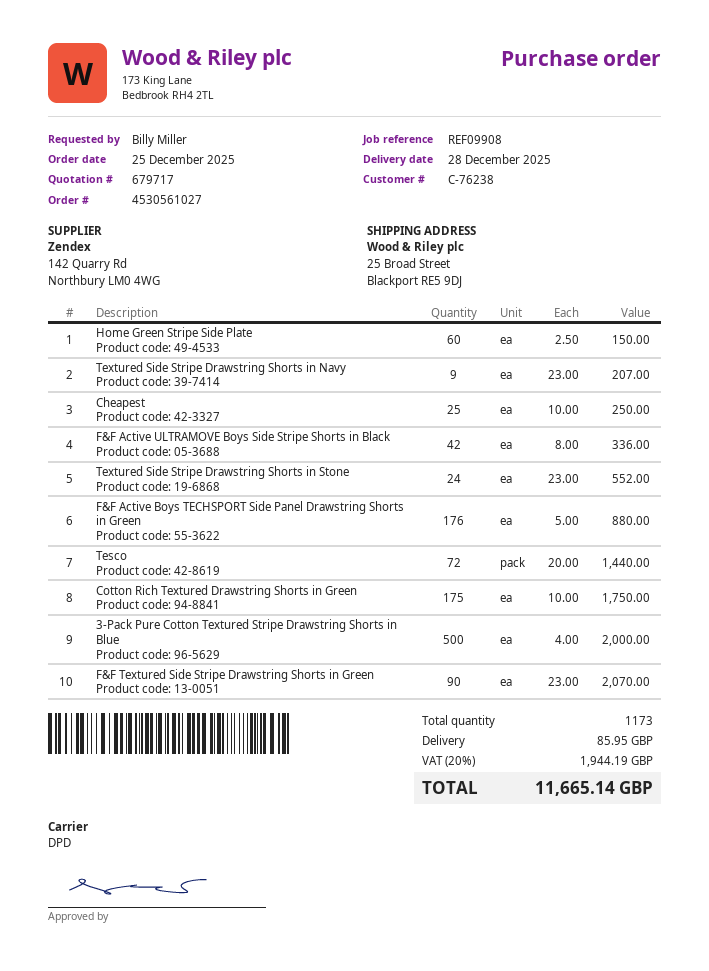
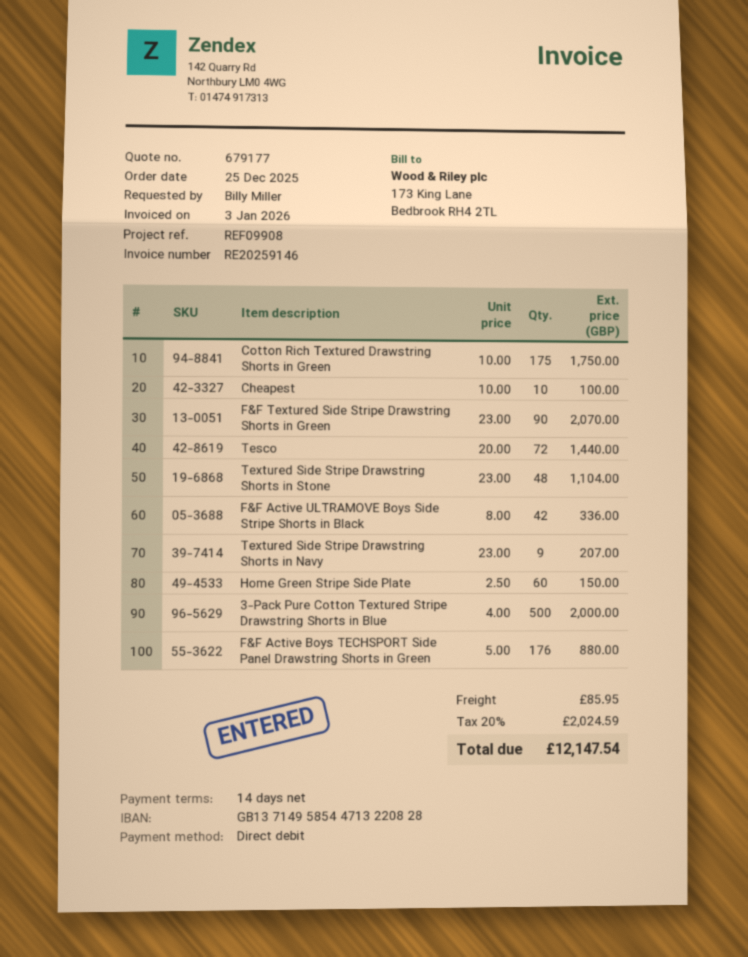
quote number: 679717 -> 679177
Cheapest: 25 x 10.00 = 250.00 -> 10 x 10.00 = 100.00
Textured Side Stripe Drawstring Shorts in Stone: 24 x 23.00 = 552.00 -> 48 x 23.00 = 1104.00
tax: 20% = 1944.19 -> 20% = 2024.59
total: 11665.14 -> 12147.54

